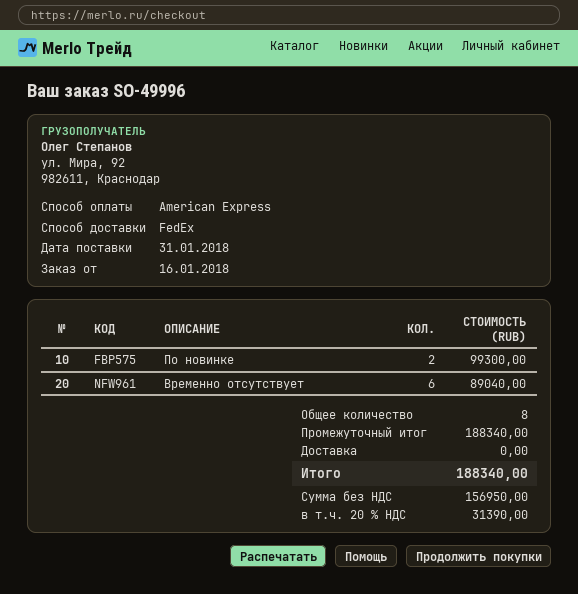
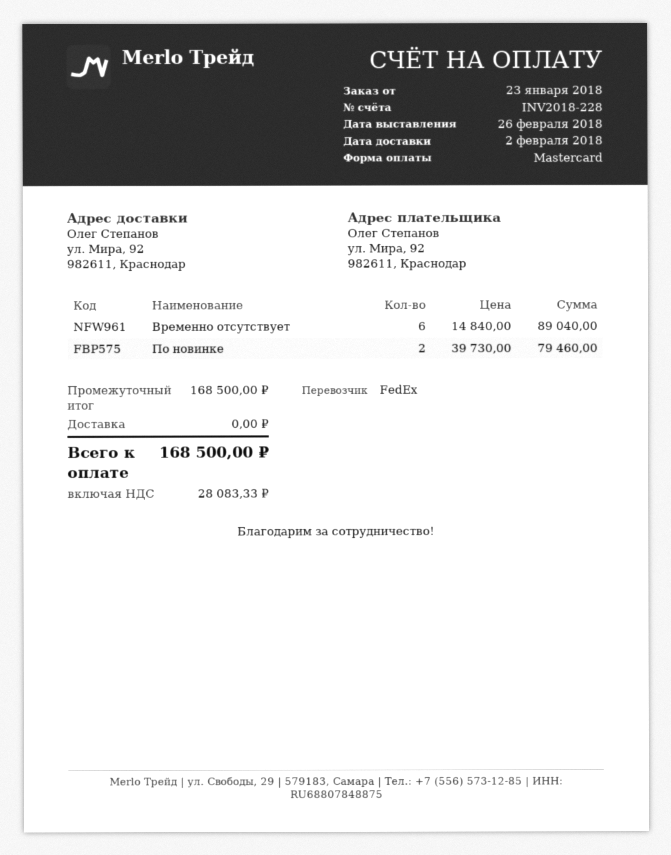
order date: 2018-01-16 -> 2018-01-23
delivery date: 2018-01-31 -> 2018-02-02
payment method: American Express -> Mastercard
По новинке: 2 for 99300.00 -> 2 for 79460.00
subtotal: 188340.00 -> 168500.00
tax: 31390.00 -> 28083.33
total: 188340.00 -> 168500.00

